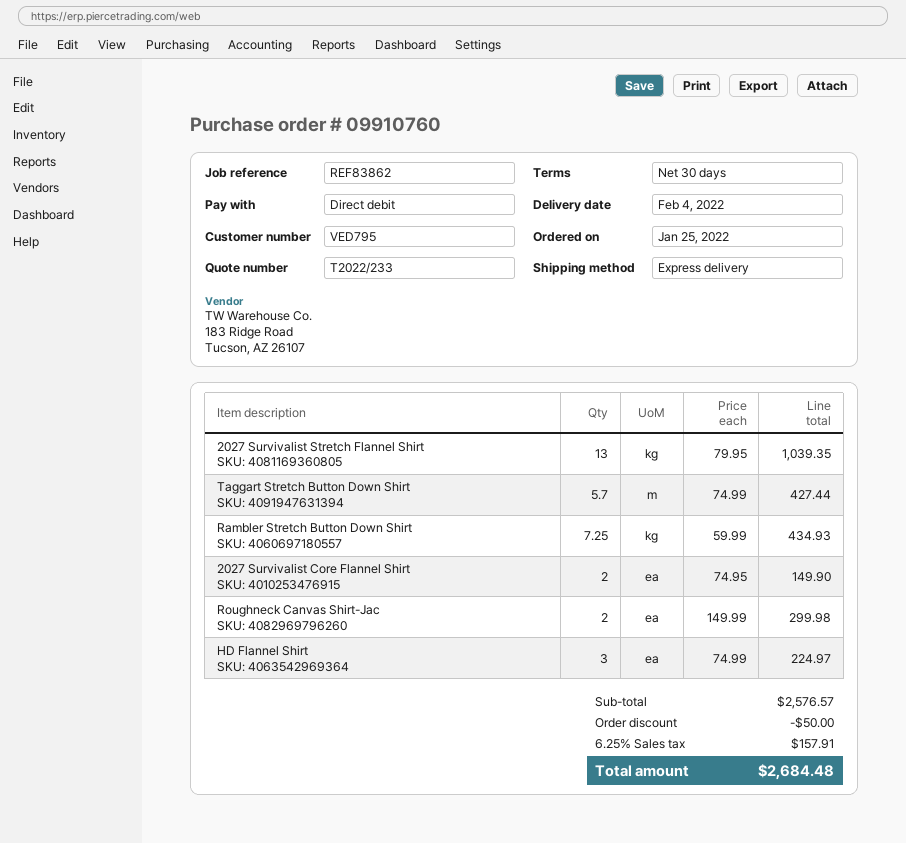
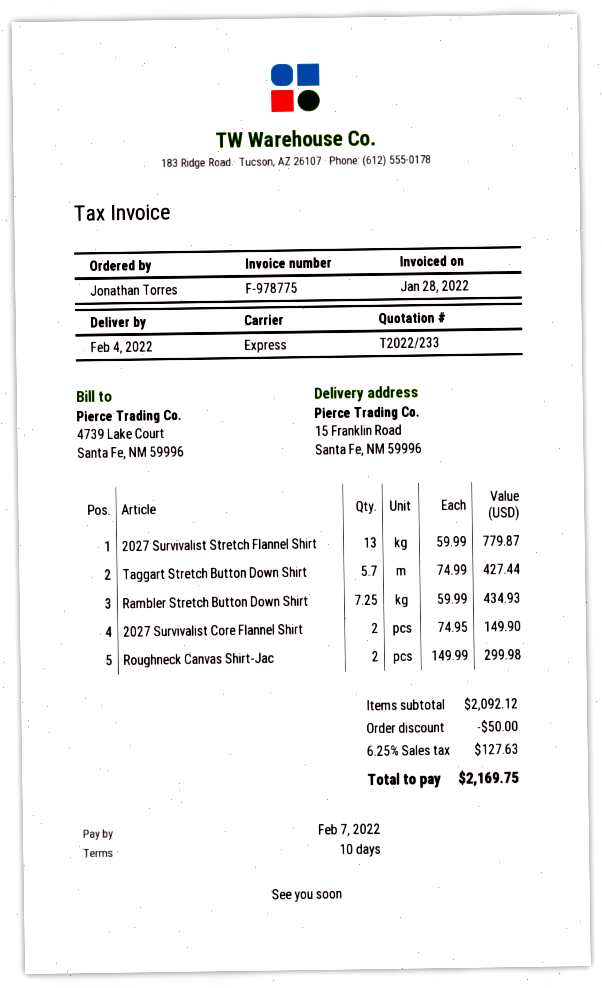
payment terms: 30 days -> 10 days
2027 Survivalist Stretch Flannel Shirt: 13 x 79.95 = 1039.35 -> 13 x 59.99 = 779.87
HD Flannel Shirt: 3 x 74.99 = 224.97 -> none
subtotal: 2576.57 -> 2092.12
tax: 6.25% = 157.91 -> 6.25% = 127.63
total: 2684.48 -> 2169.75

